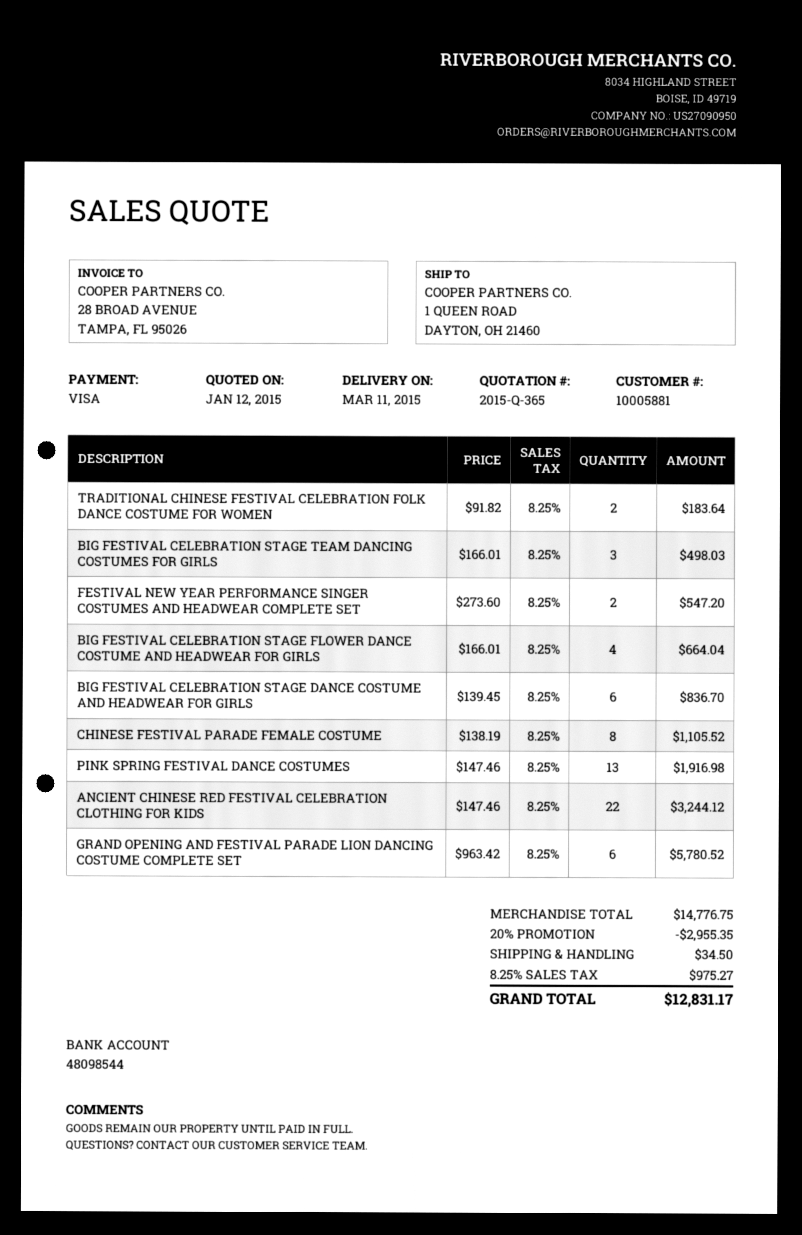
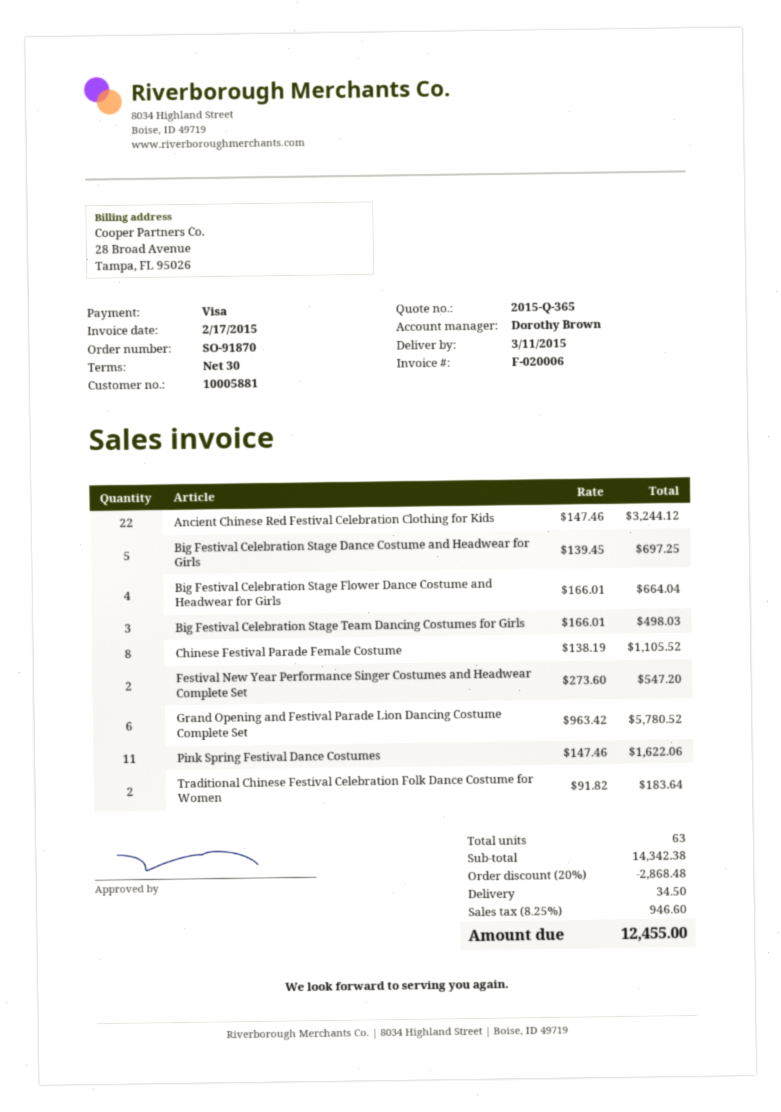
BIG FESTIVAL CELEBRATION STAGE DANCE COSTUME AND HEADWEAR FOR GIRLS: 6 x 139.45 = 836.70 -> 5 x 139.45 = 697.25
PINK SPRING FESTIVAL DANCE COSTUMES: 13 x 147.46 = 1916.98 -> 11 x 147.46 = 1622.06
subtotal: 14776.75 -> 14342.38
discount: 20% = 2955.35 -> 20% = 2868.48
tax: 8.25% = 975.27 -> 8.25% = 946.60
total: 12831.17 -> 12455.00

